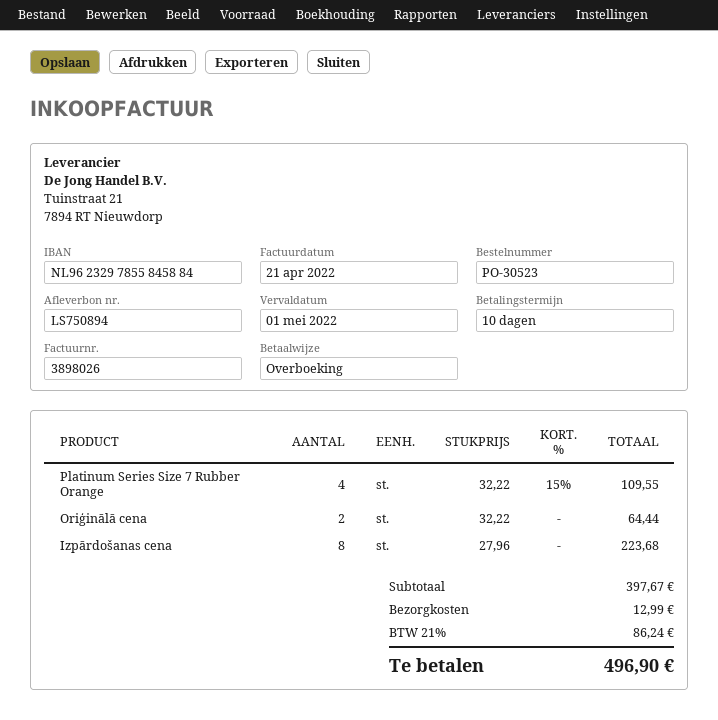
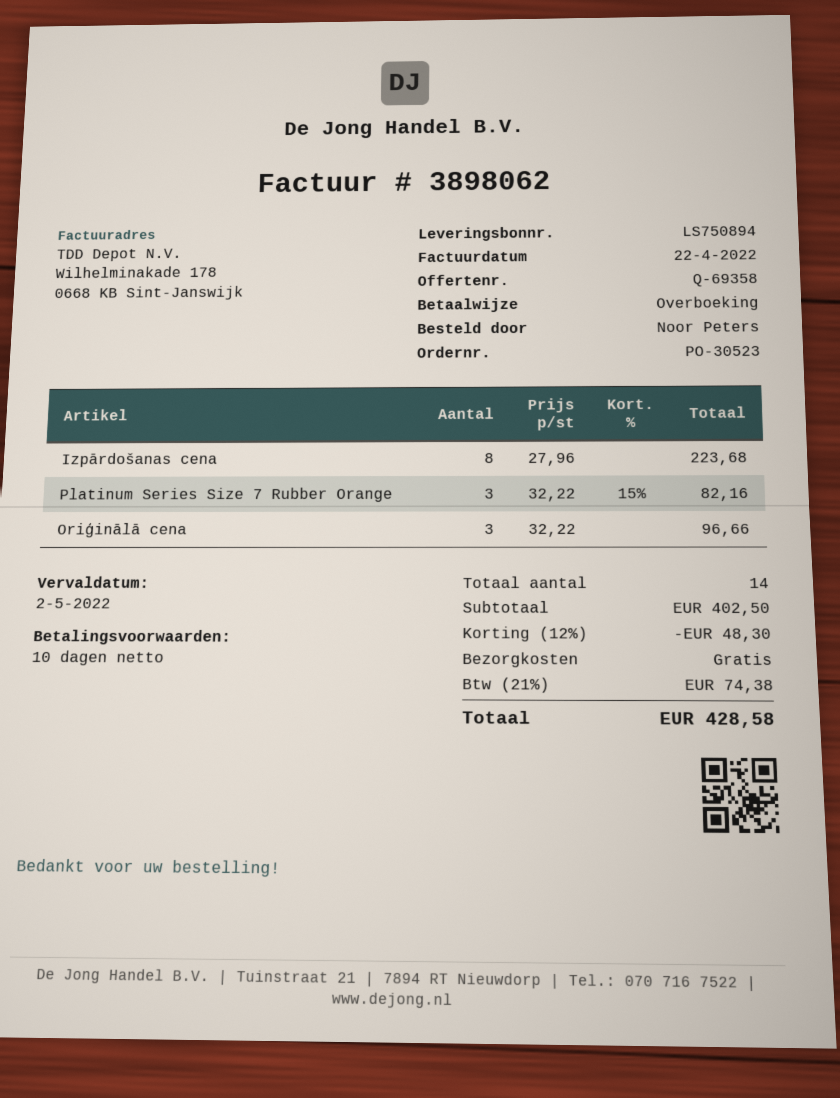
invoice number: 3898026 -> 3898062
invoice date: 2022-04-21 -> 2022-04-22
due date: 2022-05-01 -> 2022-05-02
Platinum Series Size 7 Rubber Orange: 4 x 32.22 - 15% = 109.55 -> 3 x 32.22 - 15% = 82.16
Oriģinālā cena: 2 x 32.22 = 64.44 -> 3 x 32.22 = 96.66
subtotal: 397.67 -> 402.50
discount: none -> 12% = 48.30
shipping: 12.99 -> 0.00
tax: 21% = 86.24 -> 21% = 74.38
total: 496.90 -> 428.58

